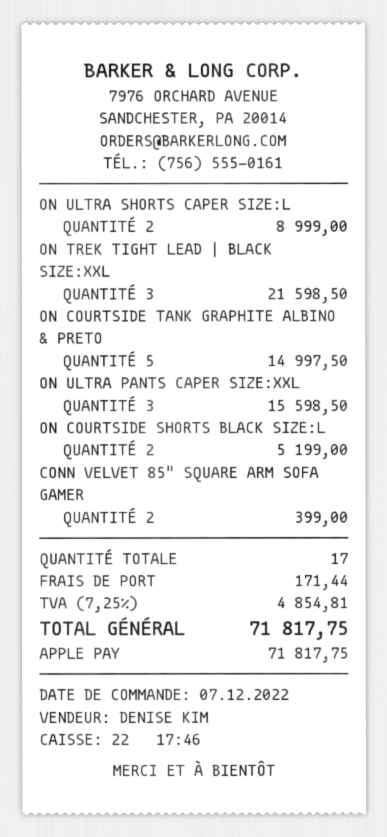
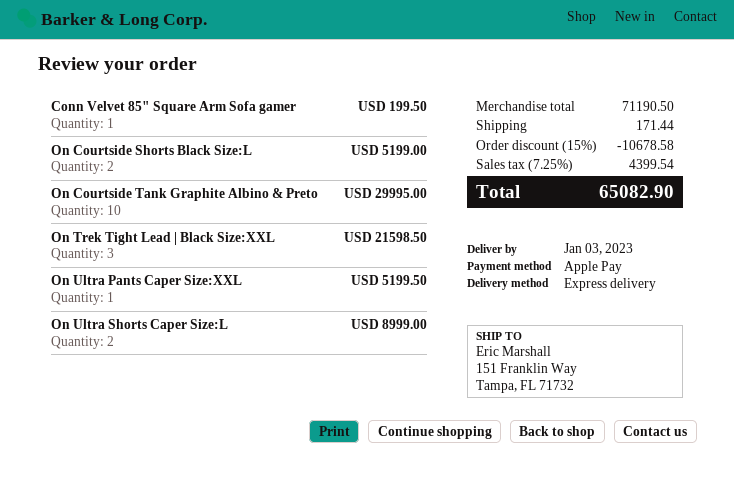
ON COURTSIDE TANK GRAPHITE ALBINO & PRETO: 5 for 14997.50 -> 10 for 29995.00
ON ULTRA PANTS CAPER SIZE:XXL: 3 for 15598.50 -> 1 for 5199.50
CONN VELVET 85" SQUARE ARM SOFA GAMER: 2 for 399.00 -> 1 for 199.50
discount: none -> 15% = 10678.58
tax: 7.25% = 4854.81 -> 7.25% = 4399.54
total: 71817.75 -> 65082.90

